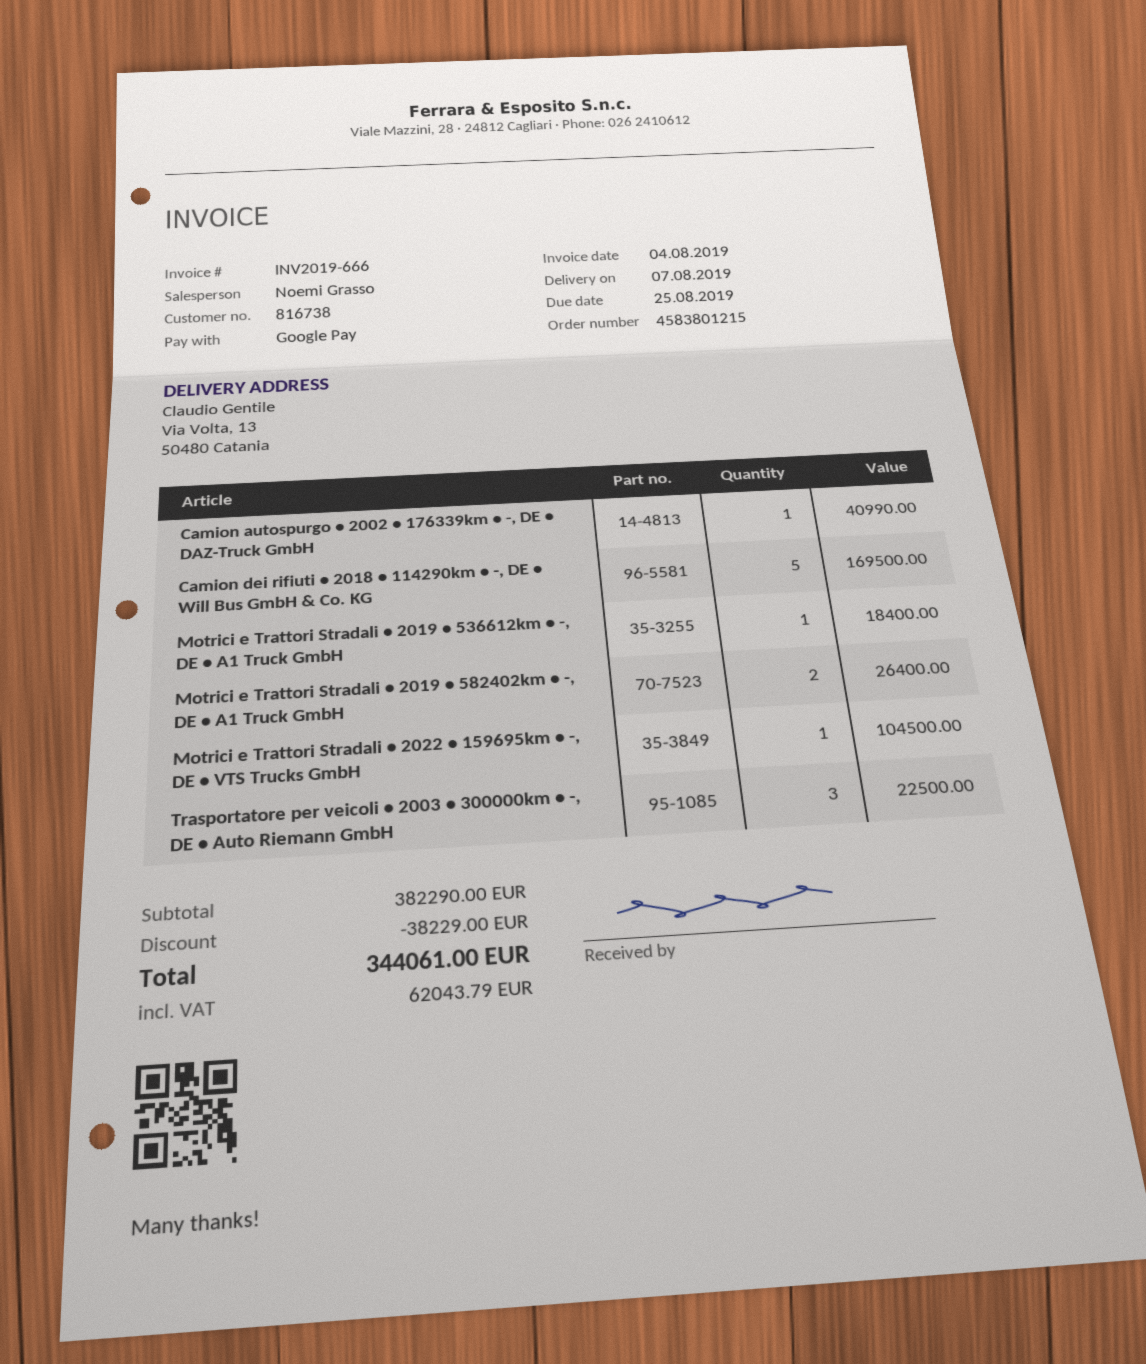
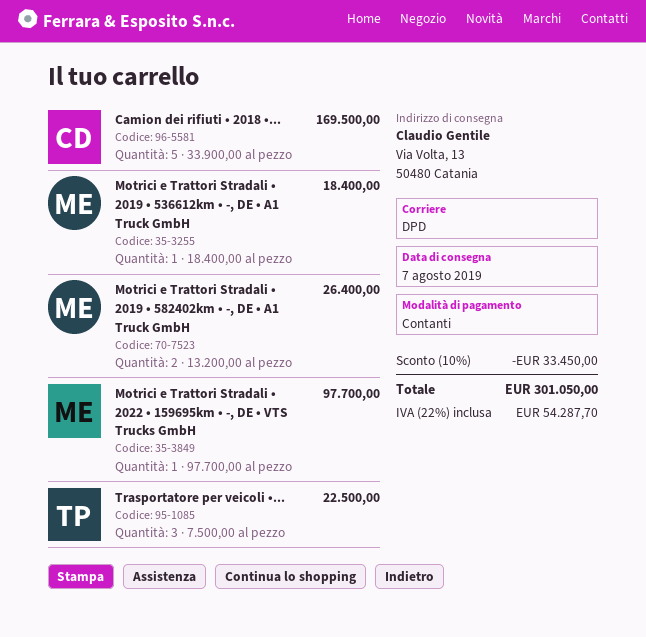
payment method: Google Pay -> cash
Camion autospurgo • 2002 • 176339km • -, DE • DAZ-Truck GmbH: 1 for 40990.00 -> none
Motrici e Trattori Stradali • 2022 • 159695km • -, DE • VTS Trucks GmbH: 1 for 104500.00 -> 1 for 97700.00
discount: 38229.00 -> 33450.00
tax: 62043.79 -> 54287.70
total: 344061.00 -> 301050.00

